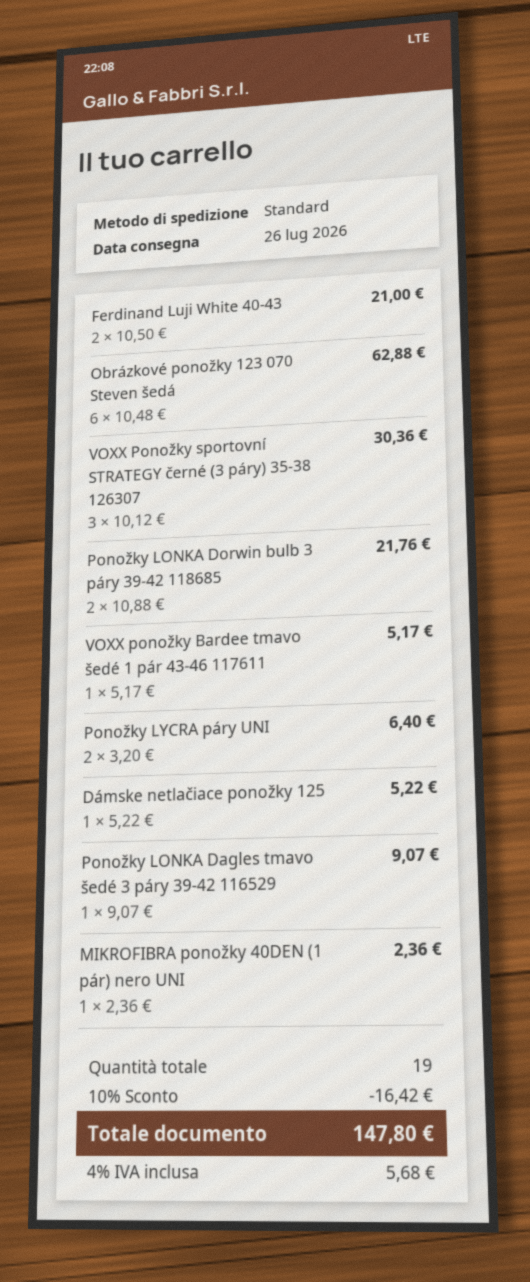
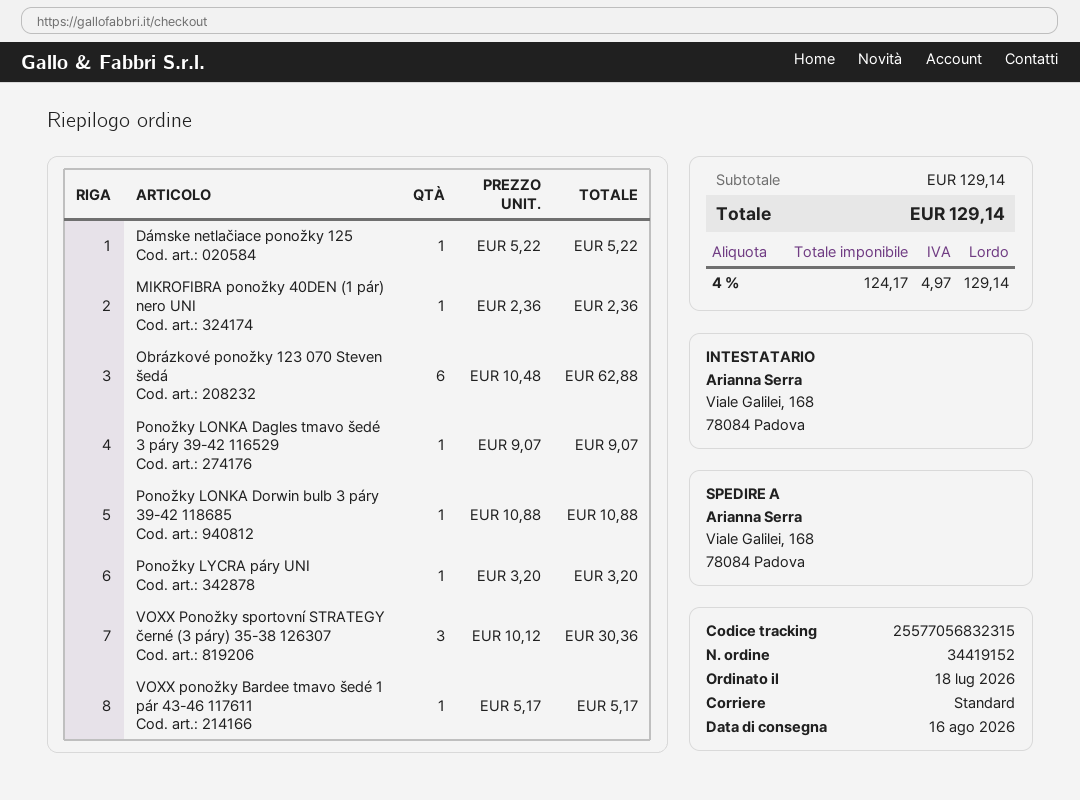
delivery date: 2026-07-26 -> 2026-08-16
Ferdinand Luji White 40-43: 2 x 10.50 = 21.00 -> none
Ponožky LONKA Dorwin bulb 3 páry 39-42 118685: 2 x 10.88 = 21.76 -> 1 x 10.88 = 10.88
Ponožky LYCRA páry UNI: 2 x 3.20 = 6.40 -> 1 x 3.20 = 3.20
discount: 10% = 16.42 -> none
tax: 4% = 5.68 -> 4% = 4.97
total: 147.80 -> 129.14

